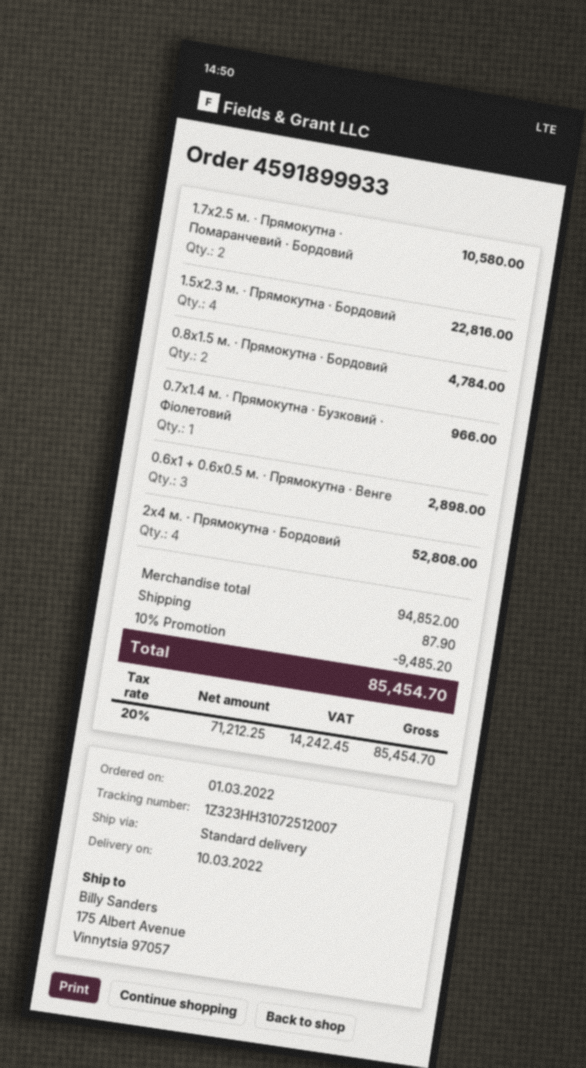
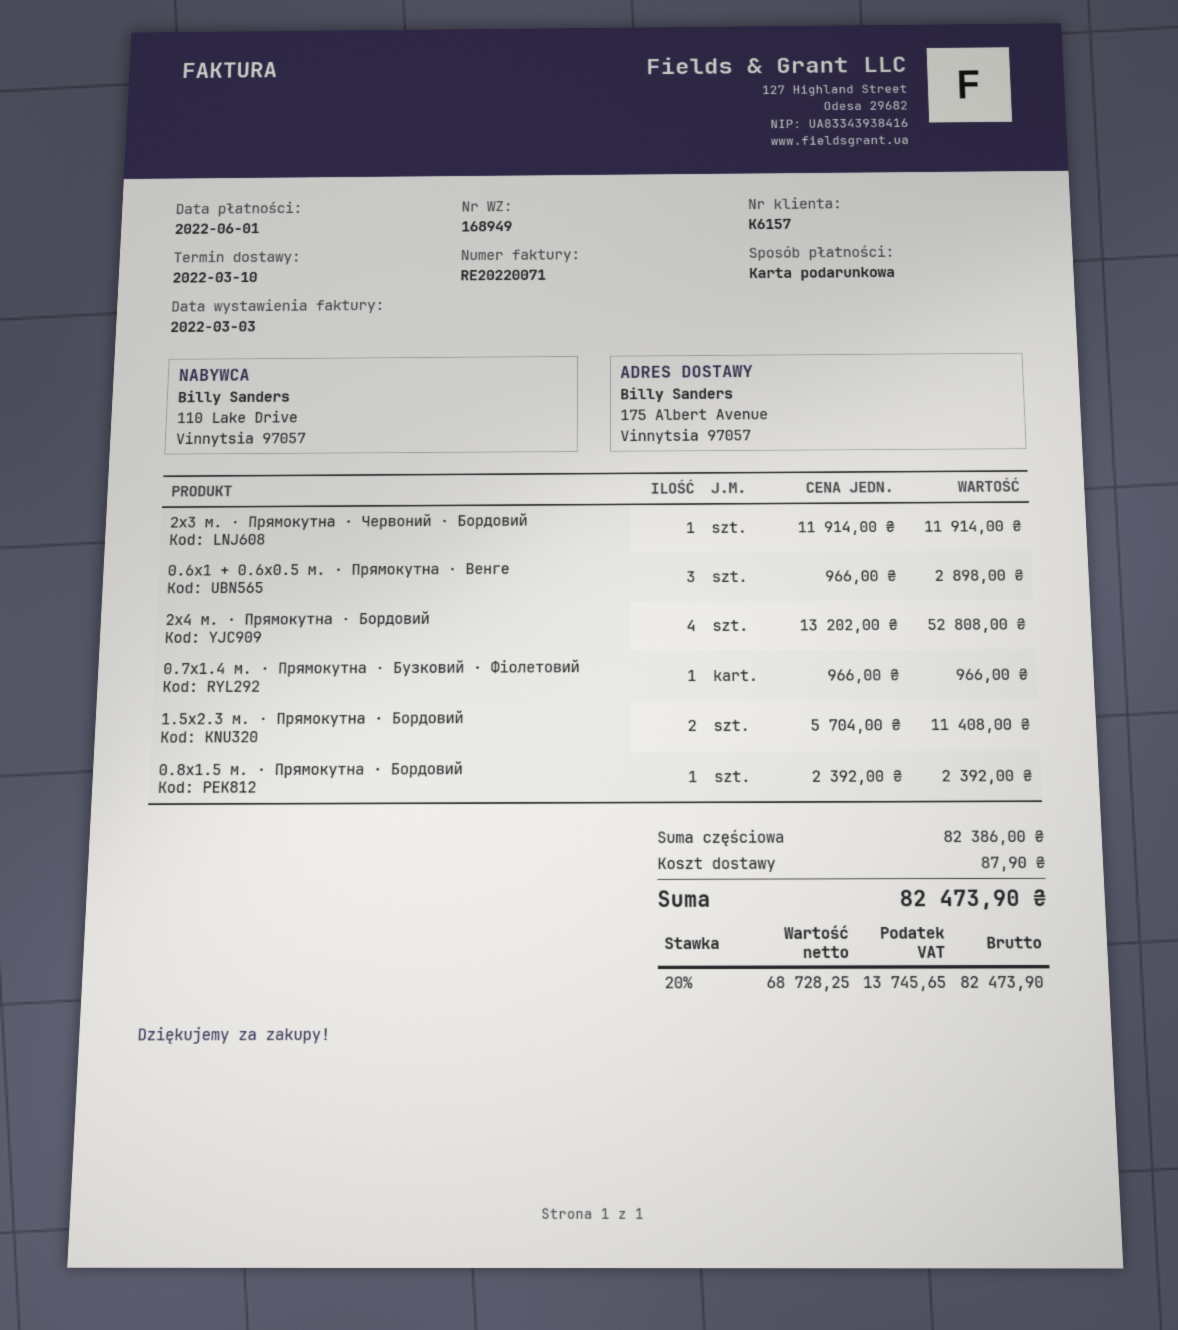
1.7x2.5 м. · Прямокутна · Помаранчевий · Бордовий: 2 for 10580.00 -> none
1.5x2.3 м. · Прямокутна · Бордовий: 4 for 22816.00 -> 2 for 11408.00
0.8x1.5 м. · Прямокутна · Бордовий: 2 for 4784.00 -> 1 for 2392.00
2x3 м. · Прямокутна · Червоний · Бордовий: none -> 1 for 11914.00
subtotal: 94852.00 -> 82386.00
discount: 10% = 9485.20 -> none
net: 71212.25 -> 68728.25
tax: 20% = 14242.45 -> 20% = 13745.65
total: 85454.70 -> 82473.90

